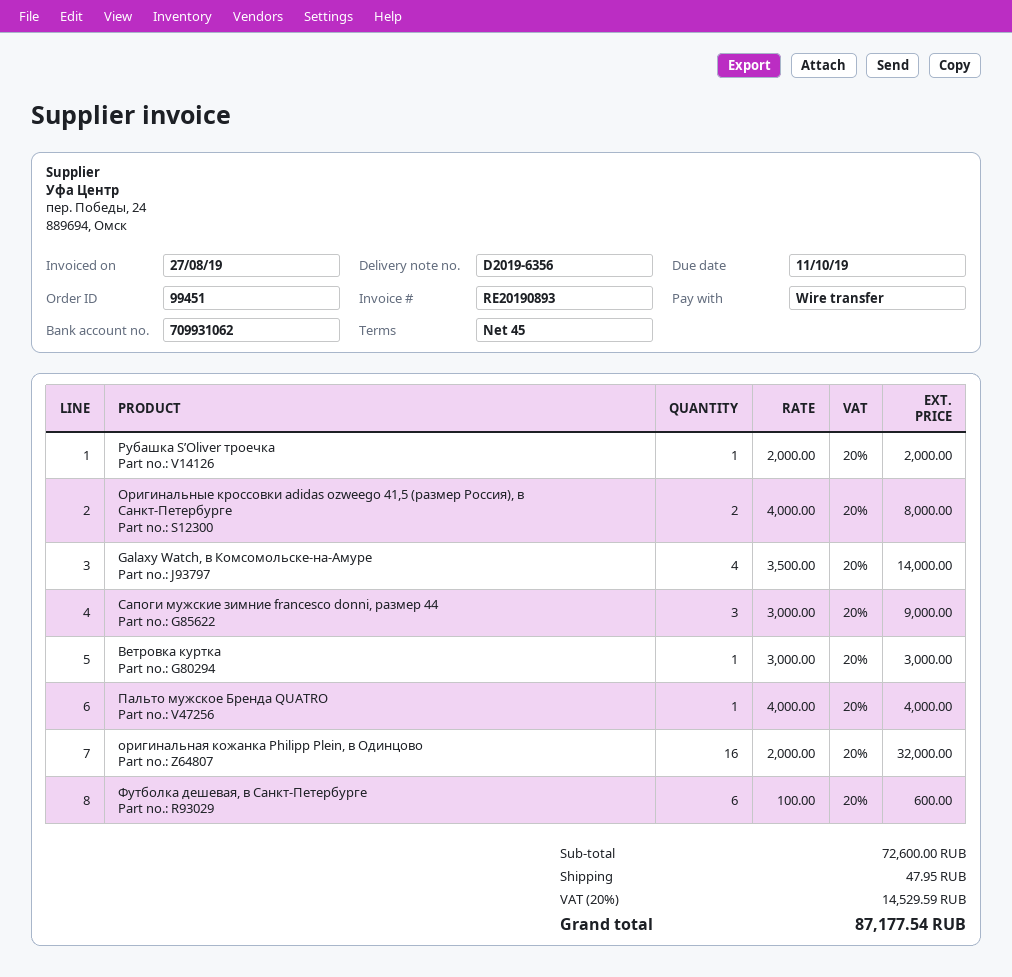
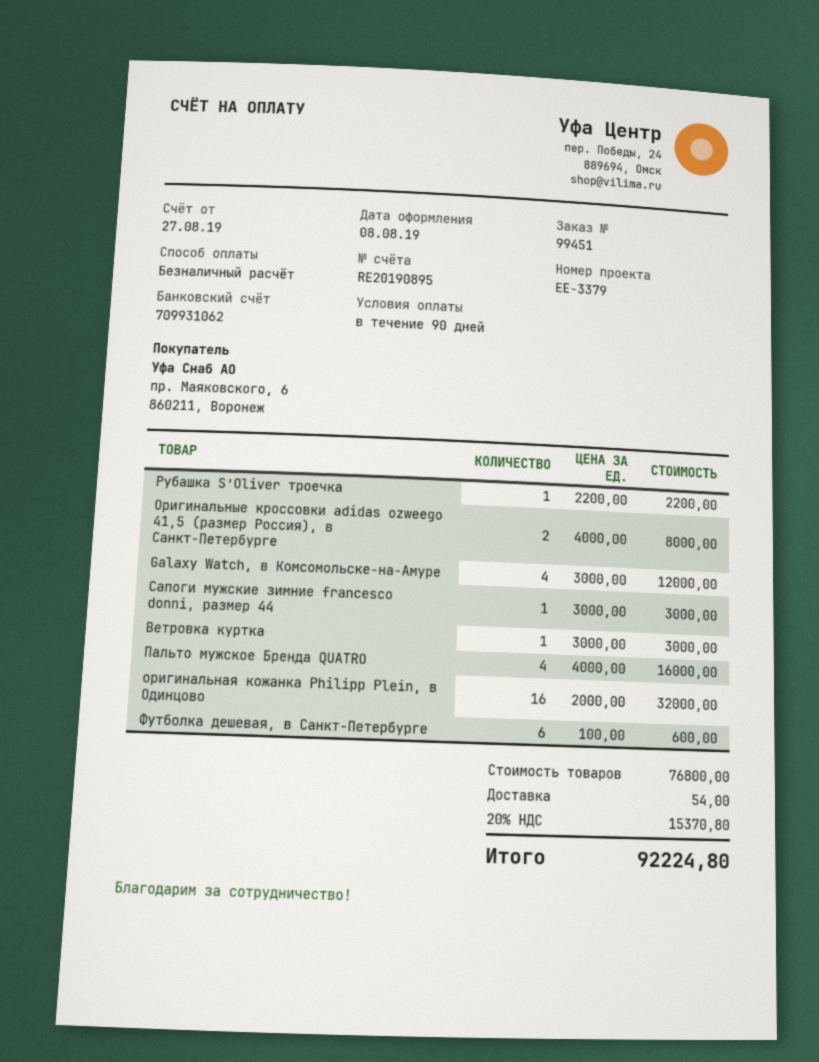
invoice number: RE20190893 -> RE20190895
payment terms: 45 days -> 90 days
Рубашка S’Oliver троечка: 1 x 2000.00 = 2000.00 -> 1 x 2200.00 = 2200.00
Galaxy Watch, в Комсомольске-на-Амуре: 4 x 3500.00 = 14000.00 -> 4 x 3000.00 = 12000.00
Сапоги мужские зимние francesco donni, размер 44: 3 x 3000.00 = 9000.00 -> 1 x 3000.00 = 3000.00
Пальто мужское Бренда QUATRO: 1 x 4000.00 = 4000.00 -> 4 x 4000.00 = 16000.00
subtotal: 72600.00 -> 76800.00
shipping: 47.95 -> 54.00
tax: 20% = 14529.59 -> 20% = 15370.80
total: 87177.54 -> 92224.80

